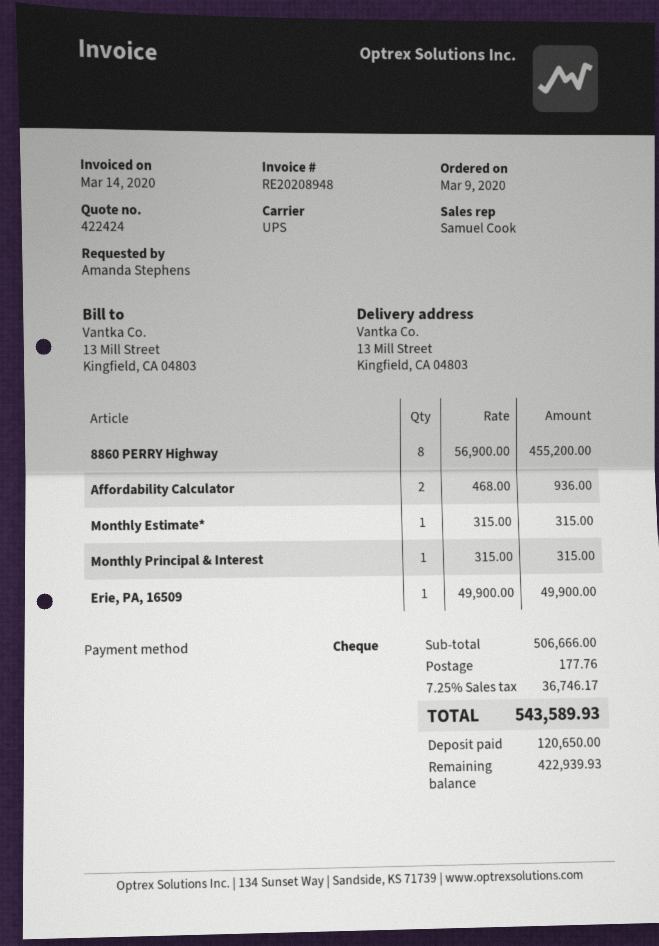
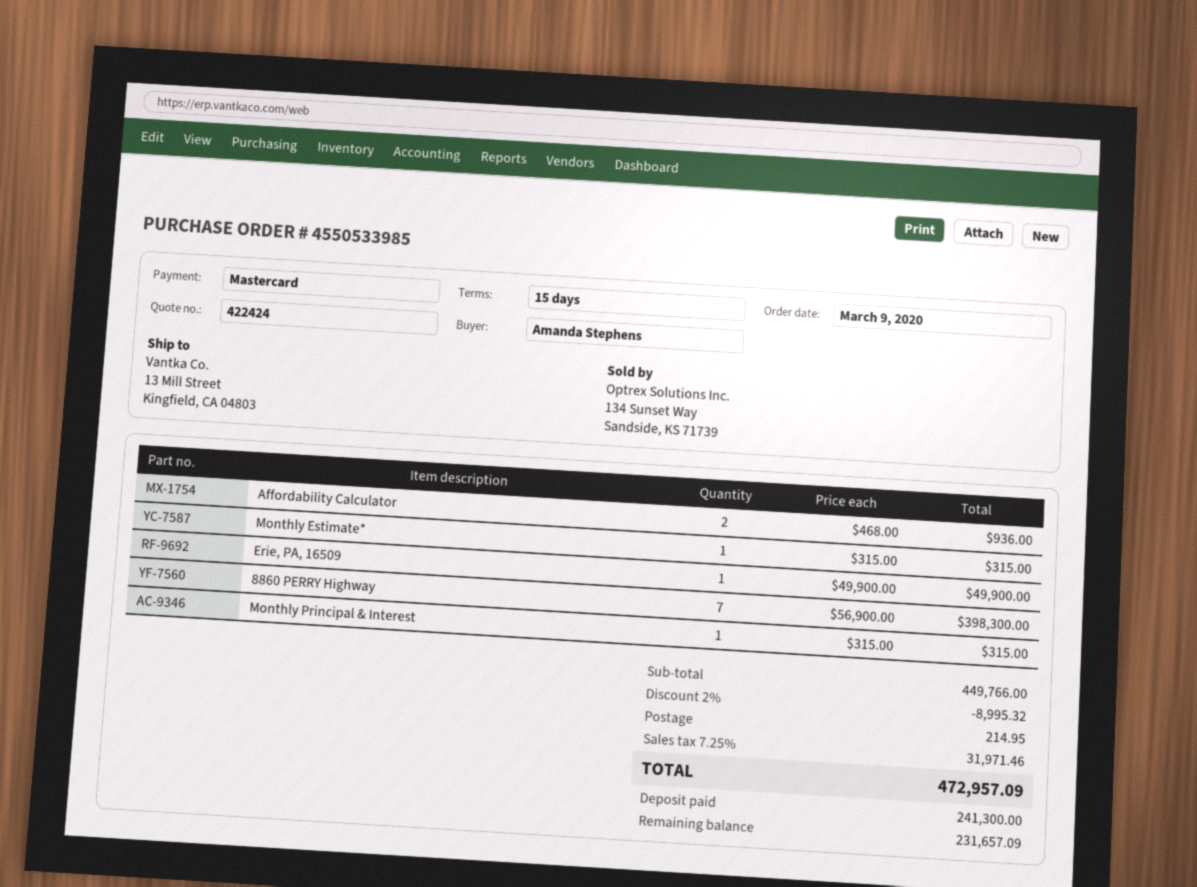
payment method: cheque -> Mastercard
8860 PERRY Highway: 8 x 56900.00 = 455200.00 -> 7 x 56900.00 = 398300.00
subtotal: 506666.00 -> 449766.00
discount: none -> 2% = 8995.32
shipping: 177.76 -> 214.95
tax: 7.25% = 36746.17 -> 7.25% = 31971.46
total: 543589.93 -> 472957.09
deposit: 120650.00 -> 241300.00
balance: 422939.93 -> 231657.09

